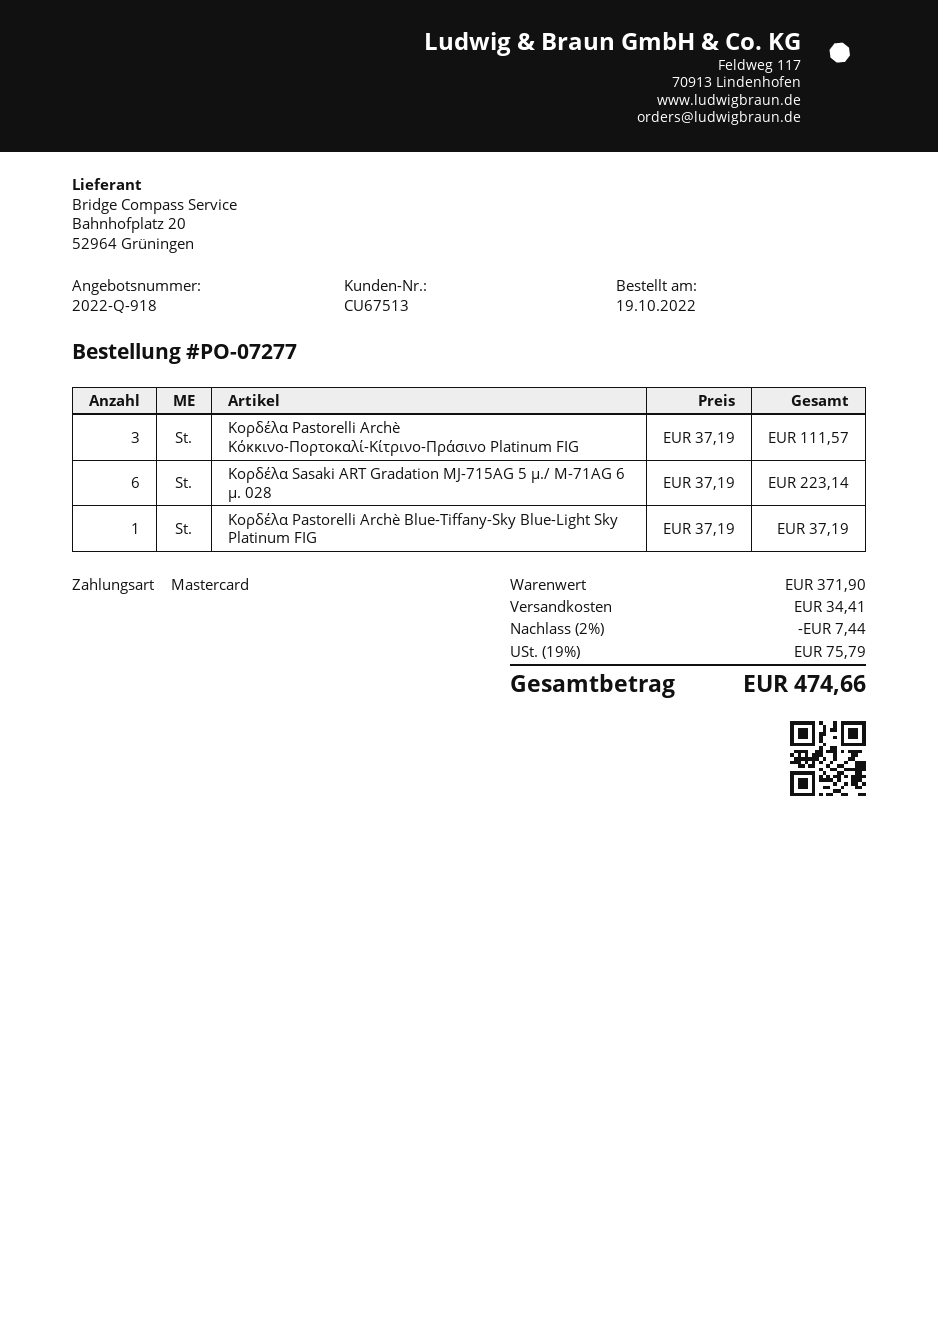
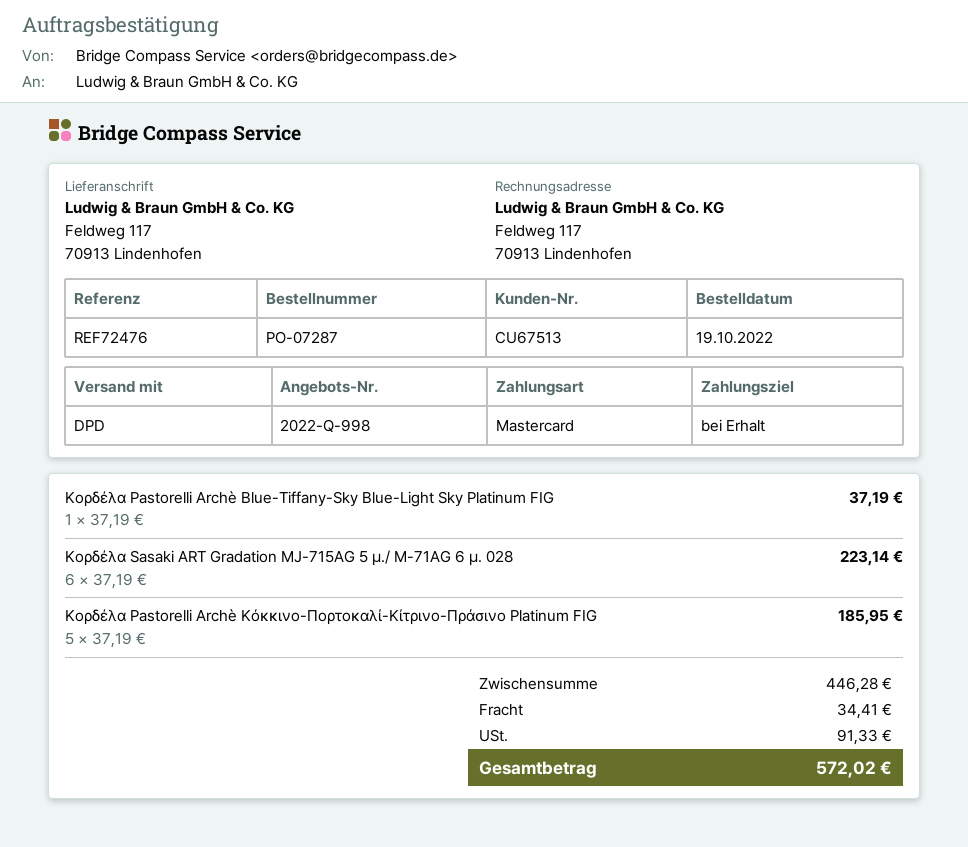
quote number: 2022-Q-918 -> 2022-Q-998
order number: PO-07277 -> PO-07287
Κορδέλα Pastorelli Archè Κόκκινο-Πορτοκαλί-Κίτρινο-Πράσινο Platinum FIG: 3 x 37.19 = 111.57 -> 5 x 37.19 = 185.95
subtotal: 371.90 -> 446.28
discount: 2% = 7.44 -> none
tax: 75.79 -> 91.33
total: 474.66 -> 572.02

